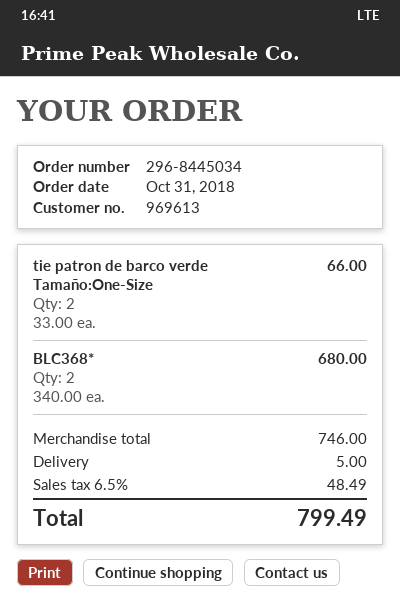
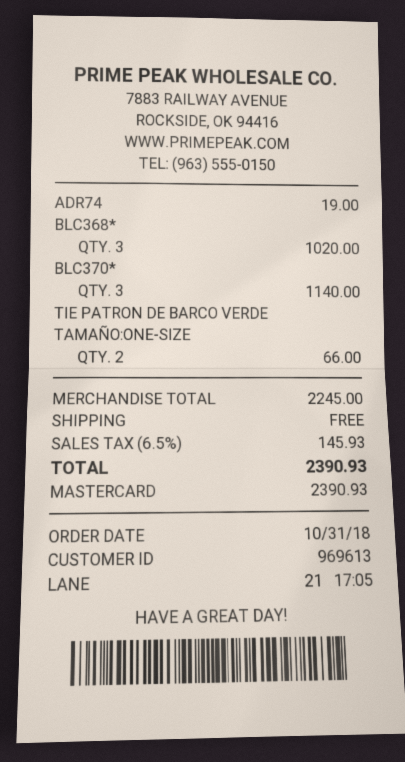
BLC368*: 2 for 680.00 -> 3 for 1020.00
ADR74: none -> 1 for 19.00
BLC370*: none -> 3 for 1140.00
subtotal: 746.00 -> 2245.00
shipping: 5.00 -> 0.00
tax: 6.5% = 48.49 -> 6.5% = 145.93
total: 799.49 -> 2390.93

